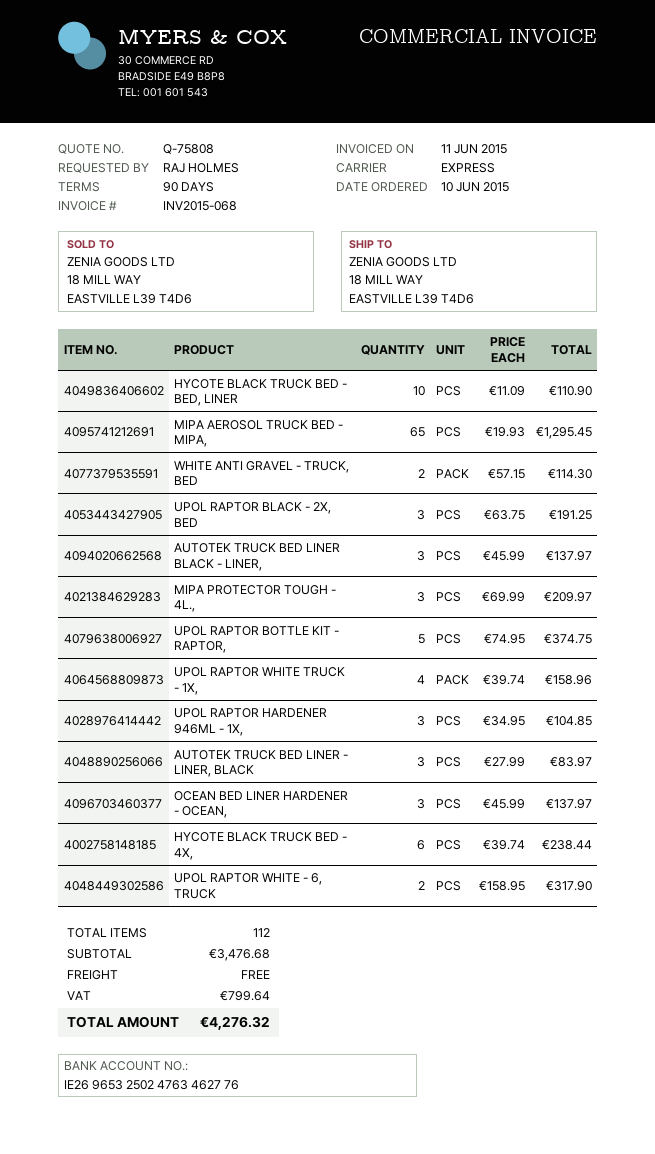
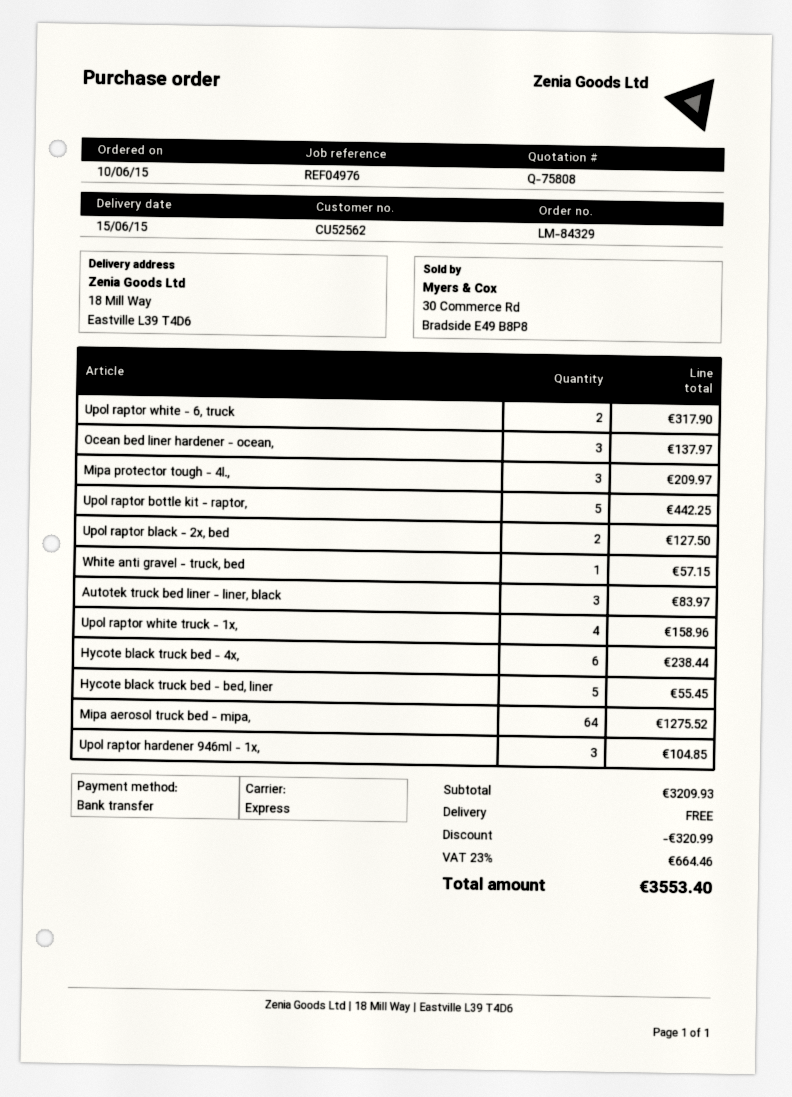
HYCOTE BLACK TRUCK BED - BED, LINER: 10 for 110.90 -> 5 for 55.45
MIPA AEROSOL TRUCK BED - MIPA,: 65 for 1295.45 -> 64 for 1275.52
WHITE ANTI GRAVEL - TRUCK, BED: 2 for 114.30 -> 1 for 57.15
UPOL RAPTOR BLACK - 2X, BED: 3 for 191.25 -> 2 for 127.50
AUTOTEK TRUCK BED LINER BLACK - LINER,: 3 for 137.97 -> none
UPOL RAPTOR BOTTLE KIT - RAPTOR,: 5 for 374.75 -> 5 for 442.25
subtotal: 3476.68 -> 3209.93
discount: none -> 320.99
tax: 799.64 -> 664.46
total: 4276.32 -> 3553.40

